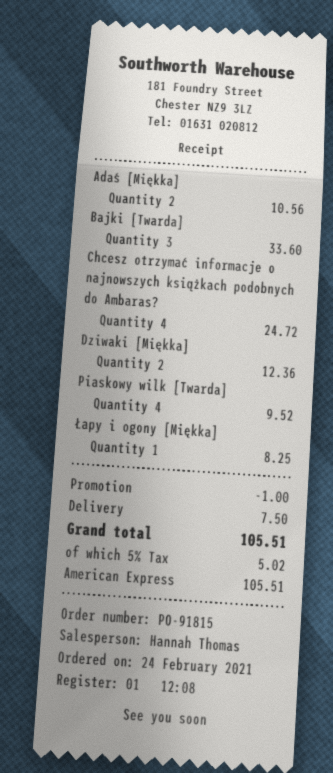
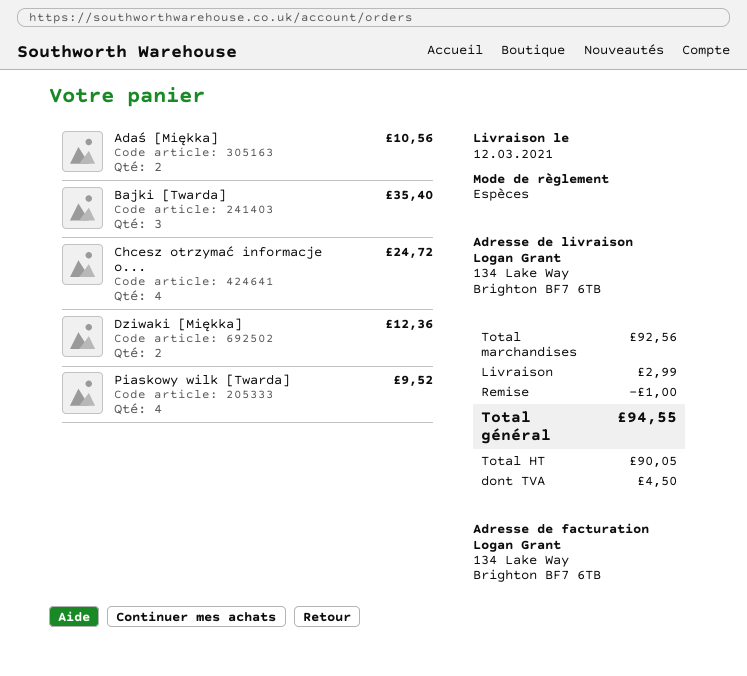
payment method: American Express -> cash
Bajki [Twarda]: 3 for 33.60 -> 3 for 35.40
Łapy i ogony [Miękka]: 1 for 8.25 -> none
shipping: 7.50 -> 2.99
tax: 5.02 -> 4.50
total: 105.51 -> 94.55

